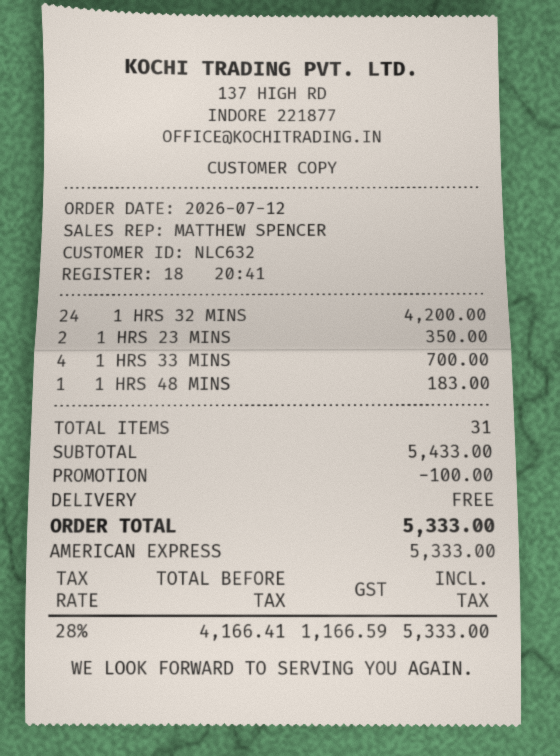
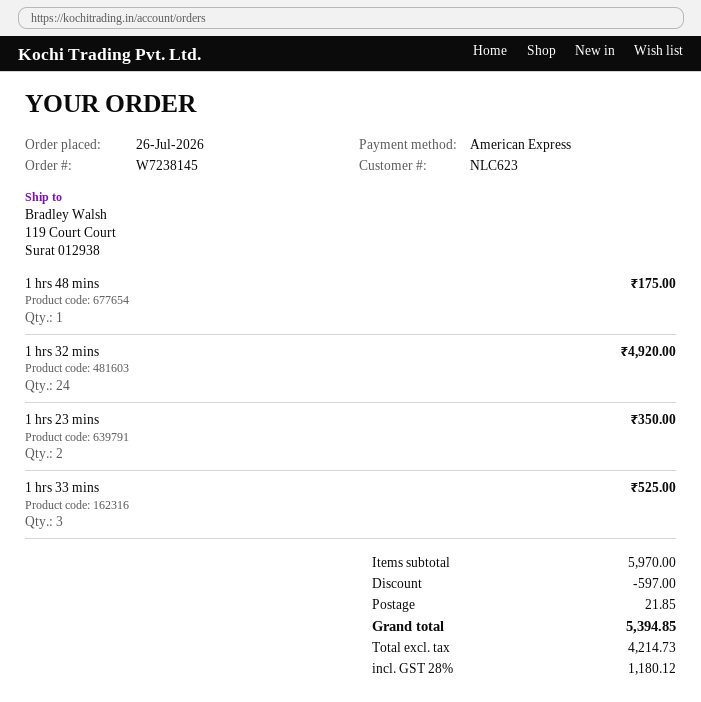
order date: 2026-07-12 -> 2026-07-26
customer number: NLC632 -> NLC623
1 HRS 32 MINS: 24 for 4200.00 -> 24 for 4920.00
1 HRS 33 MINS: 4 for 700.00 -> 3 for 525.00
1 HRS 48 MINS: 1 for 183.00 -> 1 for 175.00
subtotal: 5433.00 -> 5970.00
discount: 100.00 -> 597.00
shipping: 0.00 -> 21.85
net: 4166.41 -> 4214.73
tax: 28% = 1166.59 -> 28% = 1180.12
total: 5333.00 -> 5394.85

